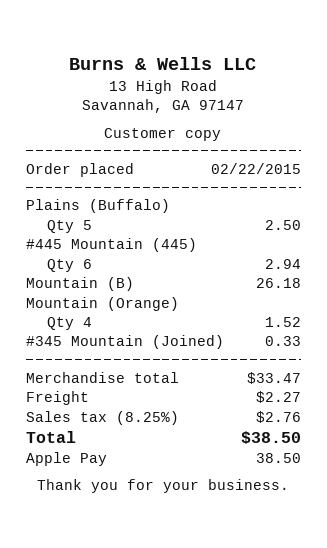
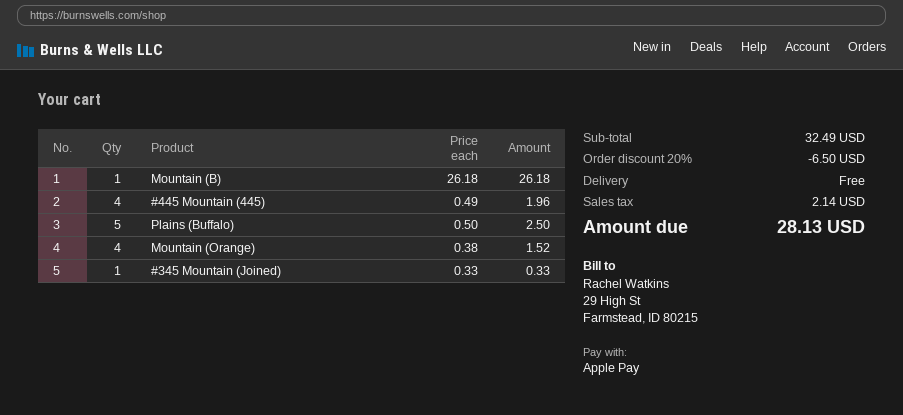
#445 Mountain (445): 6 for 2.94 -> 4 for 1.96
subtotal: 33.47 -> 32.49
discount: none -> 20% = 6.50
shipping: 2.27 -> 0.00
tax: 2.76 -> 2.14
total: 38.50 -> 28.13

